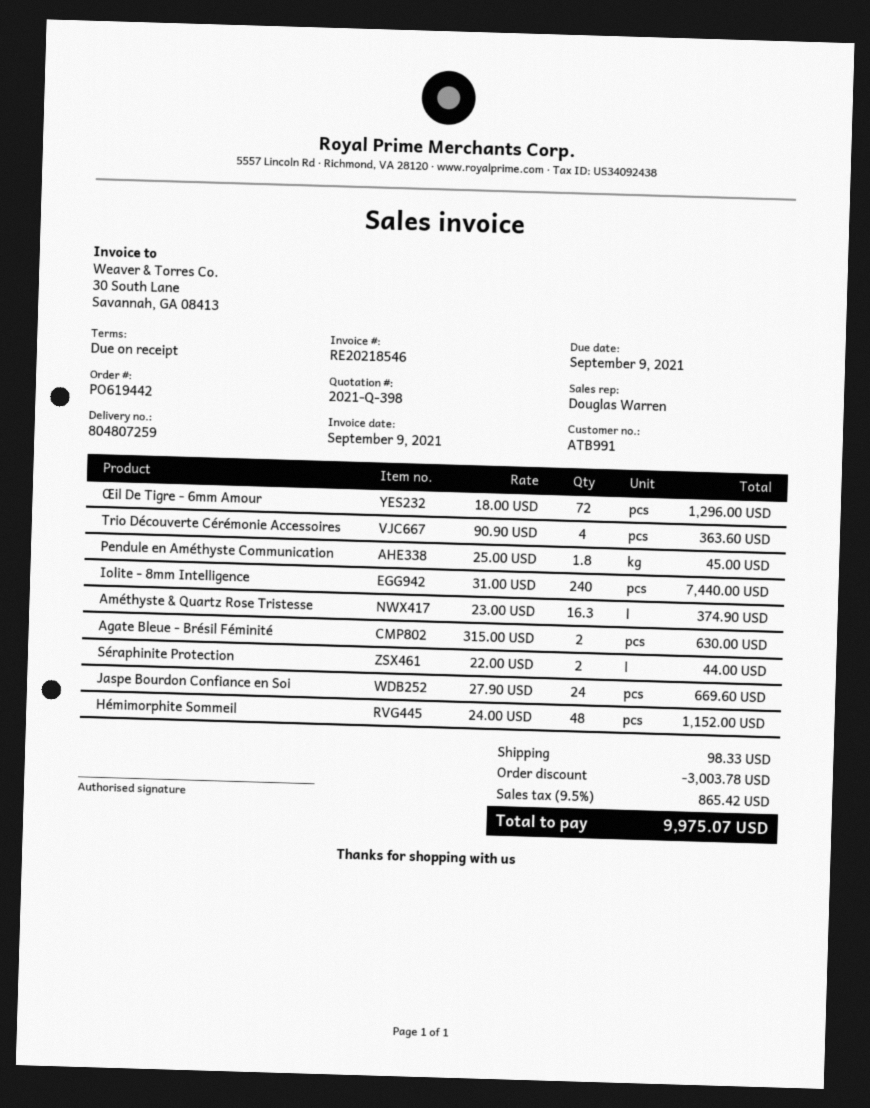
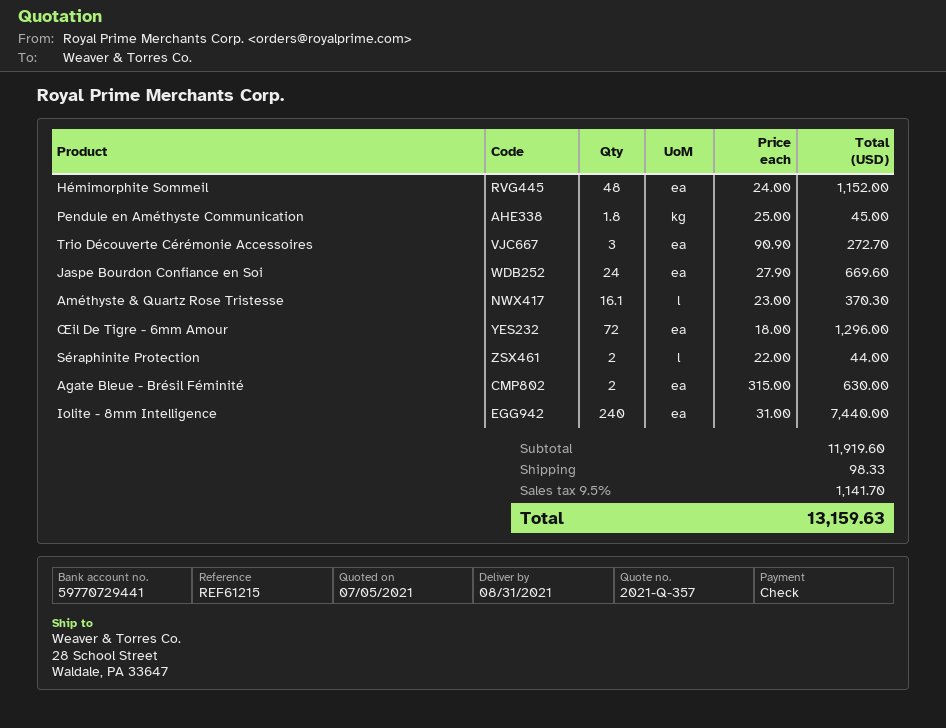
quote number: 2021-Q-398 -> 2021-Q-357
Trio Découverte Cérémonie Accessoires: 4 x 90.90 = 363.60 -> 3 x 90.90 = 272.70
Améthyste & Quartz Rose Tristesse: 16.3 x 23.00 = 374.90 -> 16.1 x 23.00 = 370.30
discount: 3003.78 -> none
tax: 9.5% = 865.42 -> 9.5% = 1141.70
total: 9975.07 -> 13159.63

